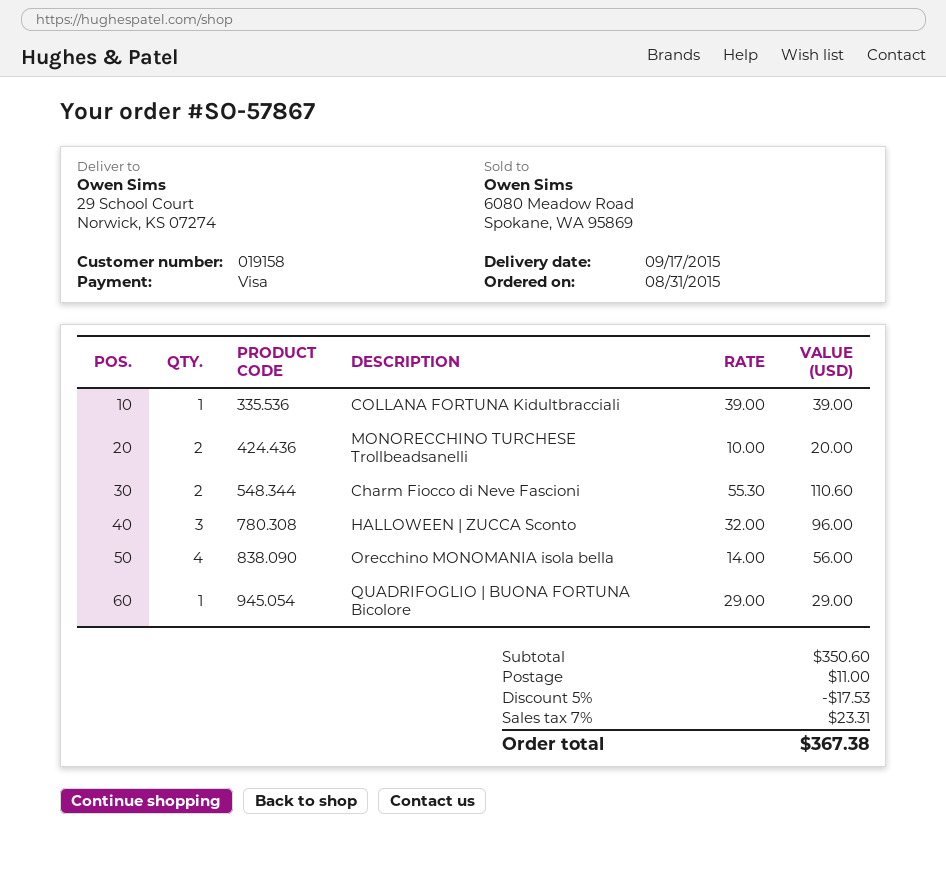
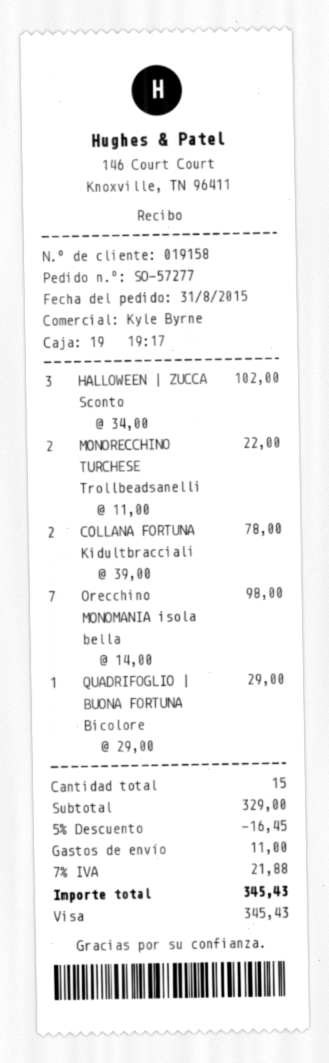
order number: SO-57867 -> SO-57277
COLLANA FORTUNA Kidultbracciali: 1 x 39.00 = 39.00 -> 2 x 39.00 = 78.00
MONORECCHINO TURCHESE Trollbeadsanelli: 2 x 10.00 = 20.00 -> 2 x 11.00 = 22.00
Charm Fiocco di Neve Fascioni: 2 x 55.30 = 110.60 -> none
HALLOWEEN | ZUCCA Sconto: 3 x 32.00 = 96.00 -> 3 x 34.00 = 102.00
Orecchino MONOMANIA isola bella: 4 x 14.00 = 56.00 -> 7 x 14.00 = 98.00
subtotal: 350.60 -> 329.00
discount: 5% = 17.53 -> 5% = 16.45
tax: 7% = 23.31 -> 7% = 21.88
total: 367.38 -> 345.43

